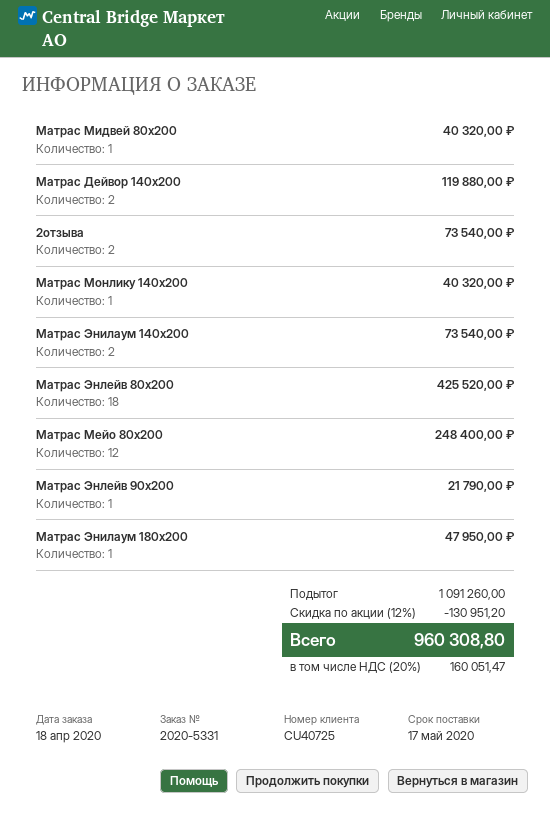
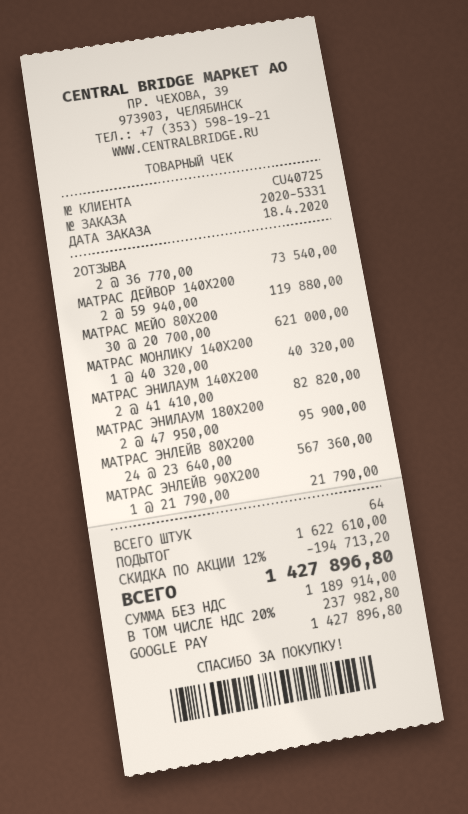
Матрас Мидвей 80x200: 1 for 40320.00 -> none
Матрас Энилаум 140x200: 2 for 73540.00 -> 2 for 82820.00
Матрас Энлейв 80x200: 18 for 425520.00 -> 24 for 567360.00
Матрас Мейо 80x200: 12 for 248400.00 -> 30 for 621000.00
Матрас Энилаум 180x200: 1 for 47950.00 -> 2 for 95900.00
subtotal: 1091260.00 -> 1622610.00
discount: 12% = 130951.20 -> 12% = 194713.20
tax: 20% = 160051.47 -> 20% = 237982.80
total: 960308.80 -> 1427896.80

